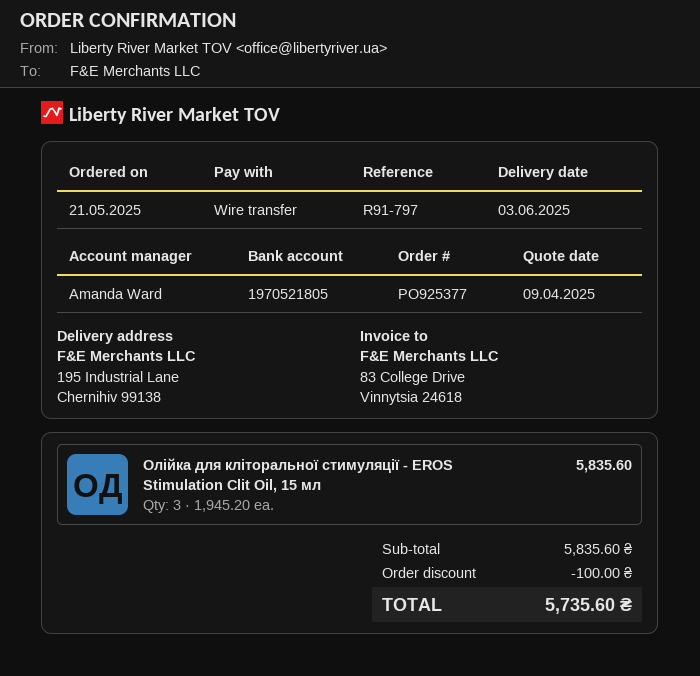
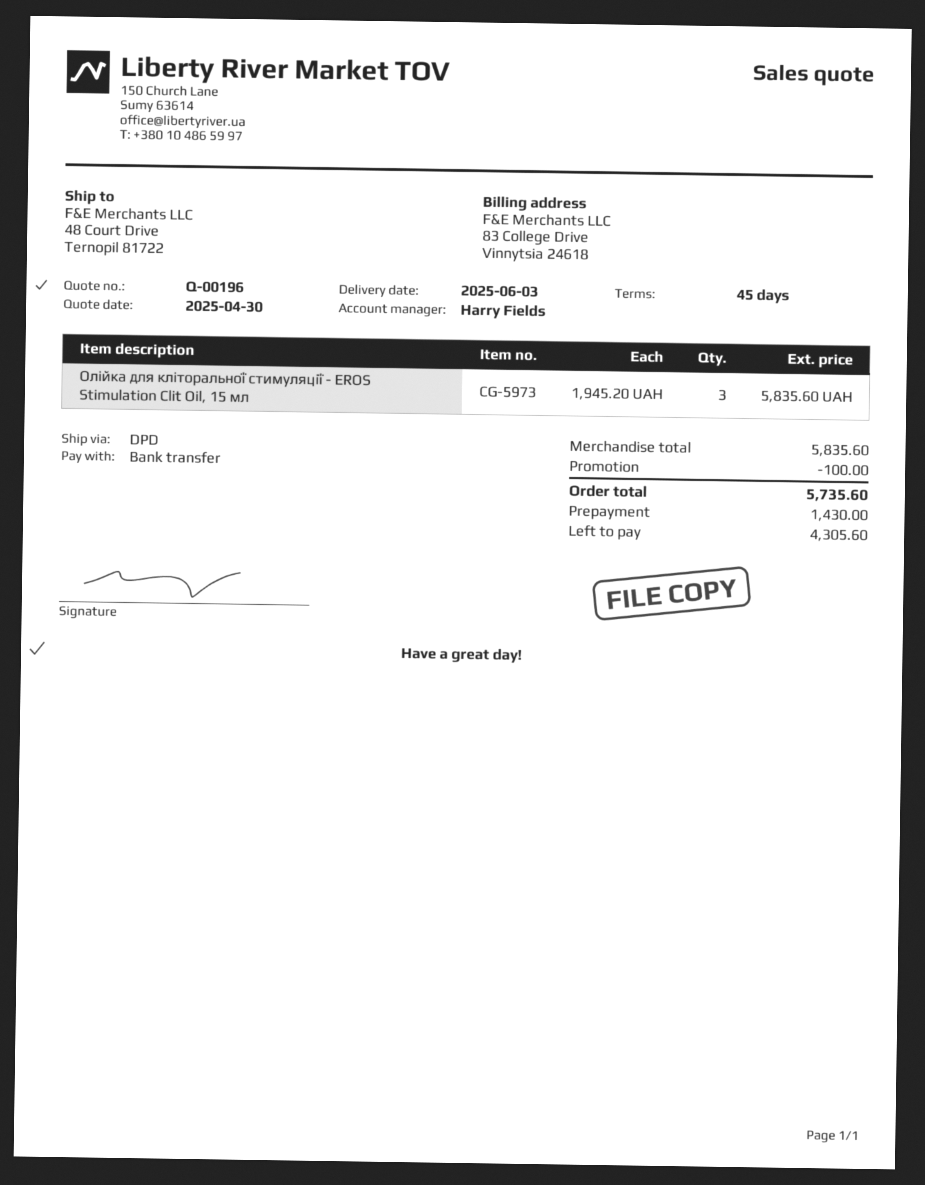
quote date: 2025-04-09 -> 2025-04-30
sales rep: Amanda Ward -> Harry Fields
ship to: 195 Industrial Lane, Chernihiv 99138 -> 48 Court Drive, Ternopil 81722

